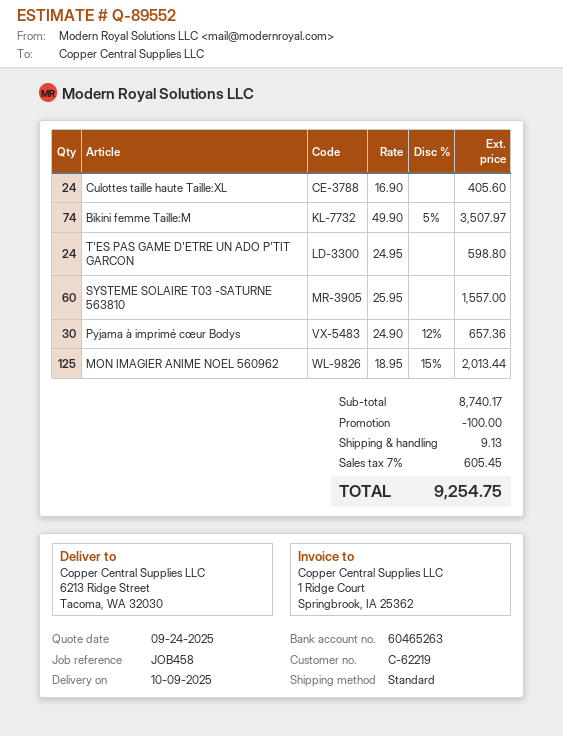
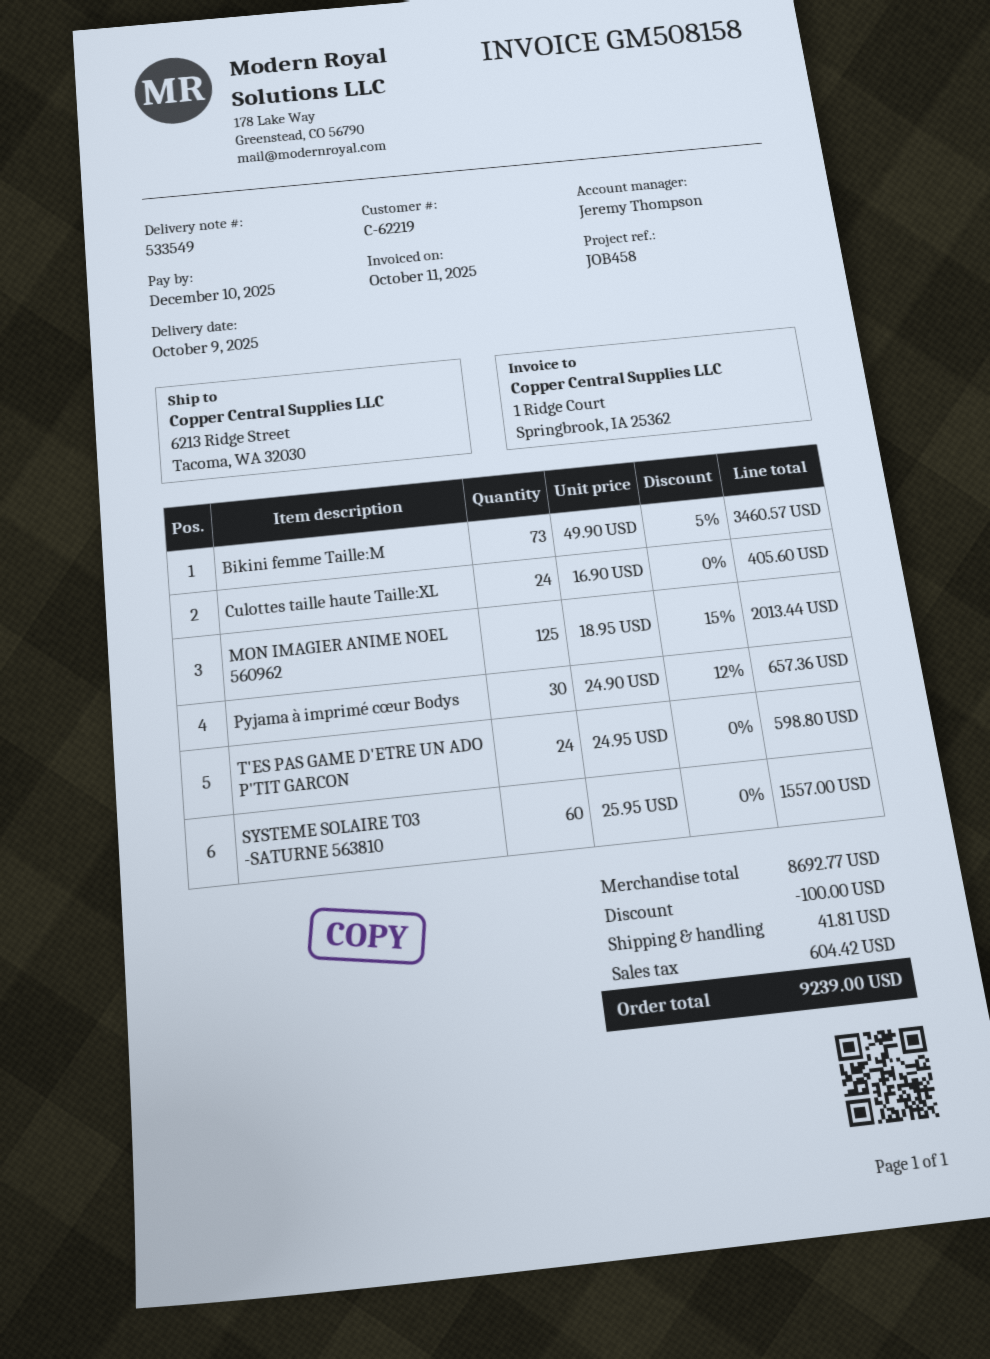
Bikini femme Taille:M: 74 x 49.90 - 5% = 3507.97 -> 73 x 49.90 - 5% = 3460.57
subtotal: 8740.17 -> 8692.77
shipping: 9.13 -> 41.81
tax: 605.45 -> 604.42
total: 9254.75 -> 9239.00

